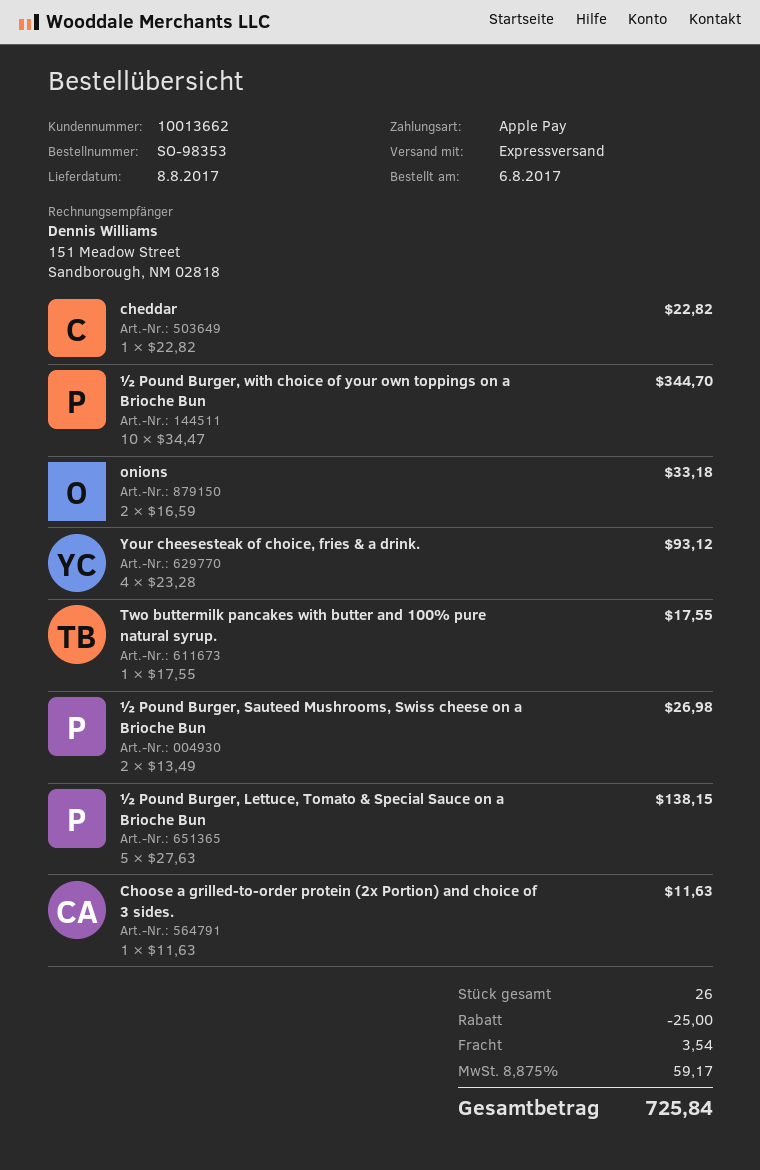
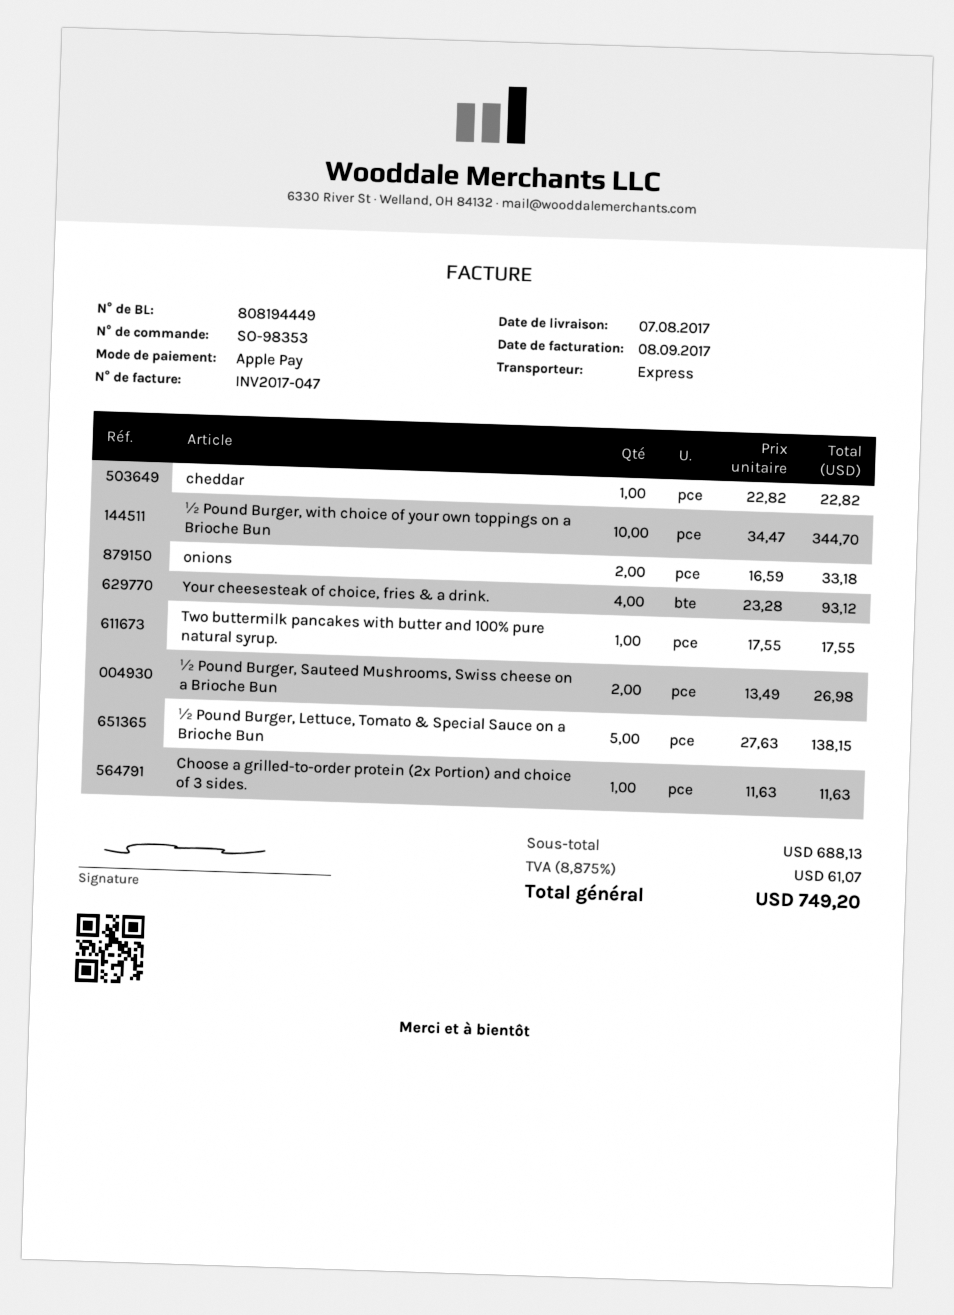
delivery date: 2017-08-08 -> 2017-08-07
discount: 25.00 -> none
shipping: 3.54 -> none
tax: 8.875% = 59.17 -> 8.875% = 61.07
total: 725.84 -> 749.20

